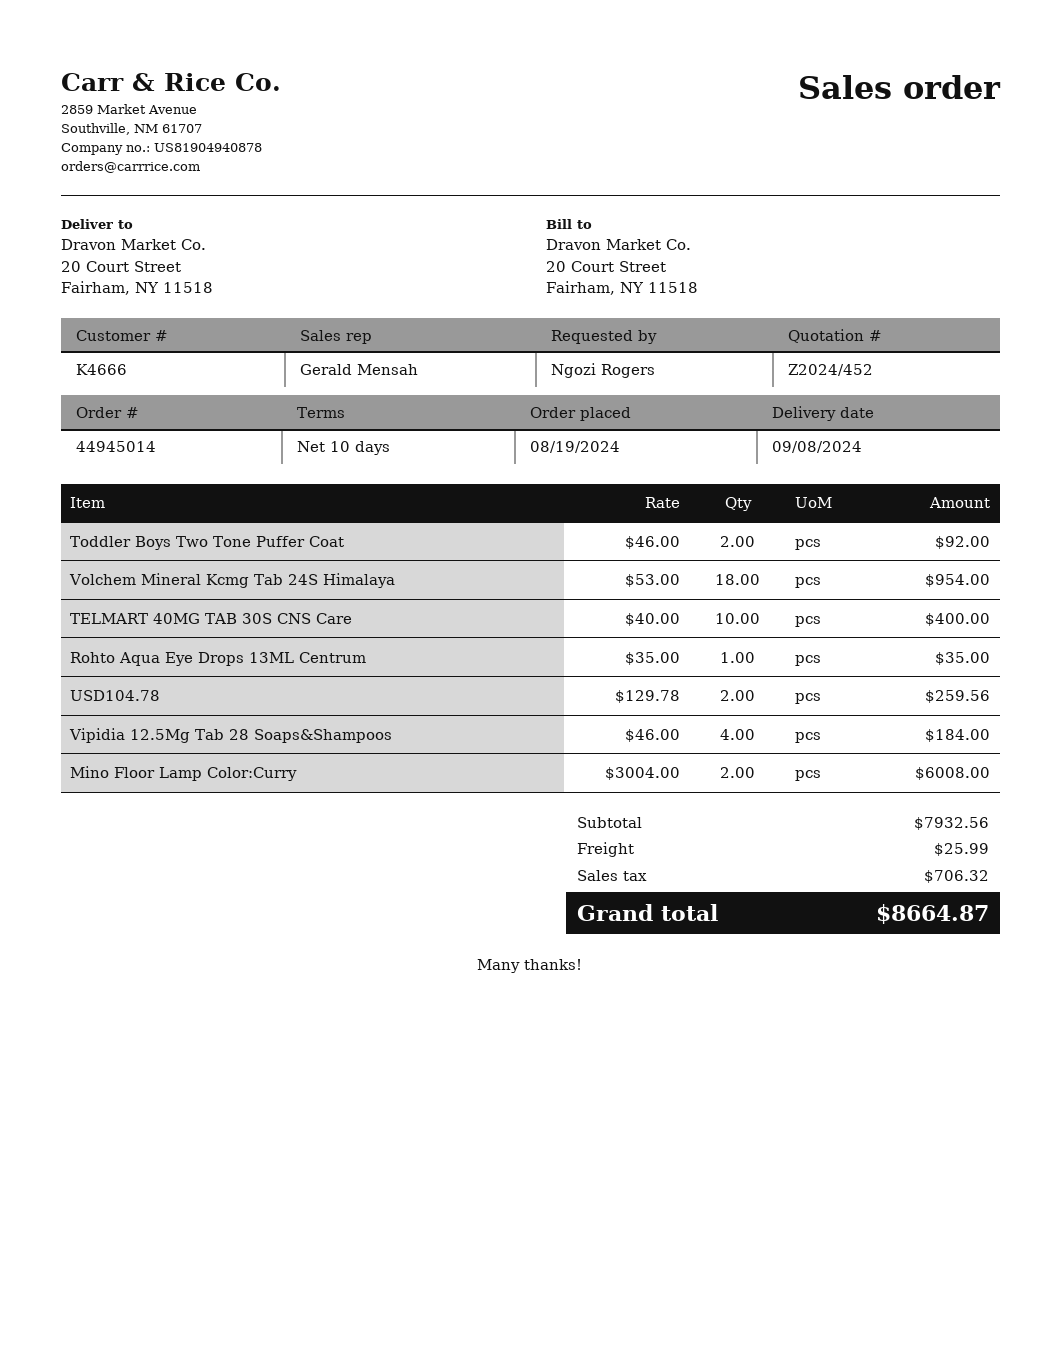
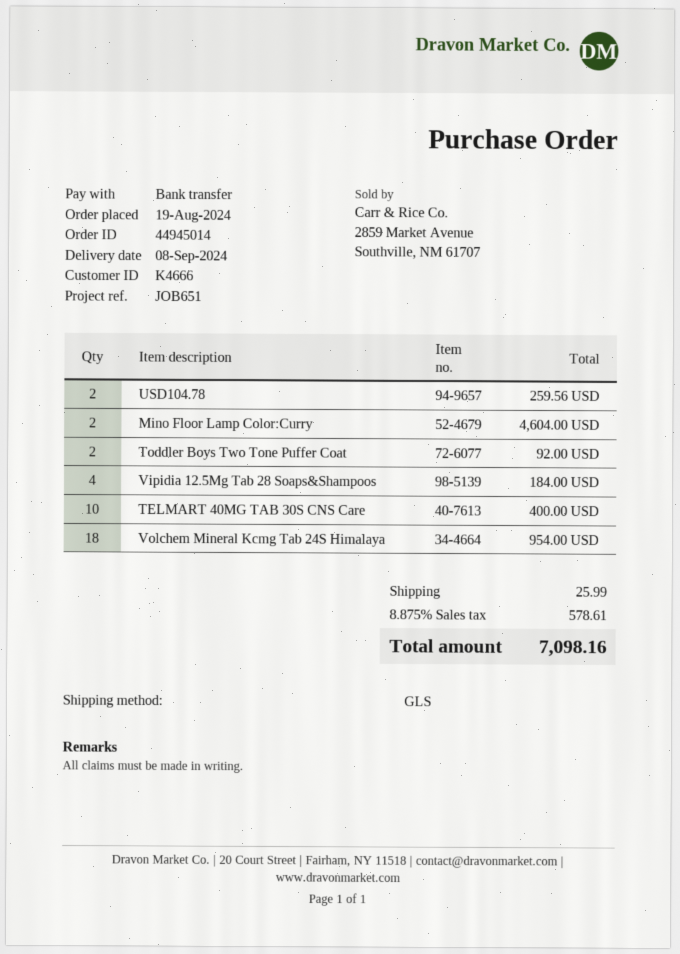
Rohto Aqua Eye Drops 13ML Centrum: 1 for 35.00 -> none
Mino Floor Lamp Color:Curry: 2 for 6008.00 -> 2 for 4604.00
tax: 706.32 -> 578.61
total: 8664.87 -> 7098.16

